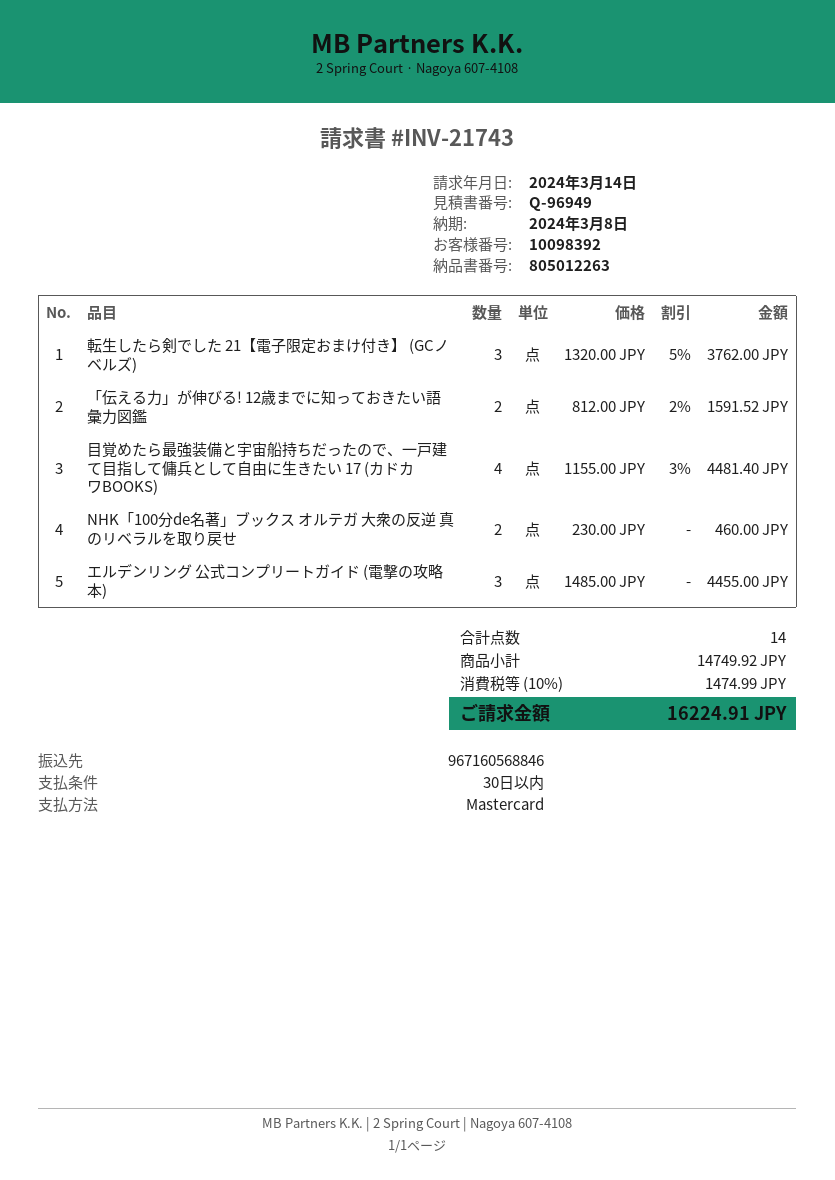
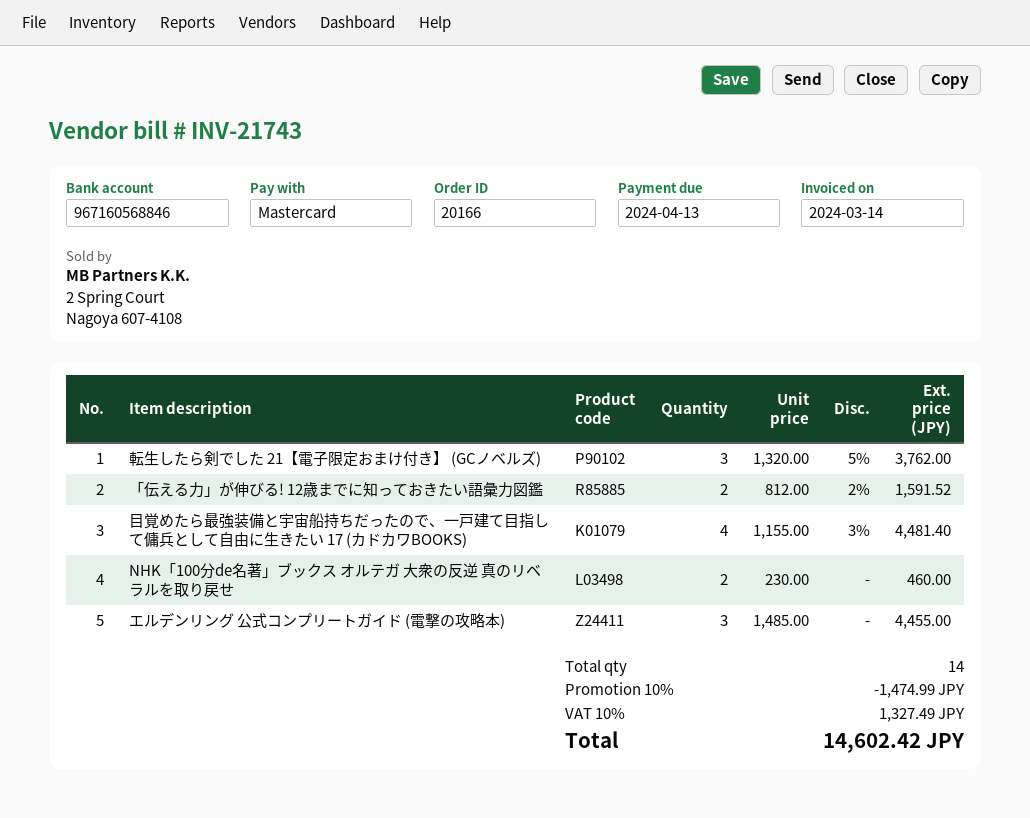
discount: none -> 10% = 1474.99
tax: 10% = 1474.99 -> 10% = 1327.49
total: 16224.91 -> 14602.42

